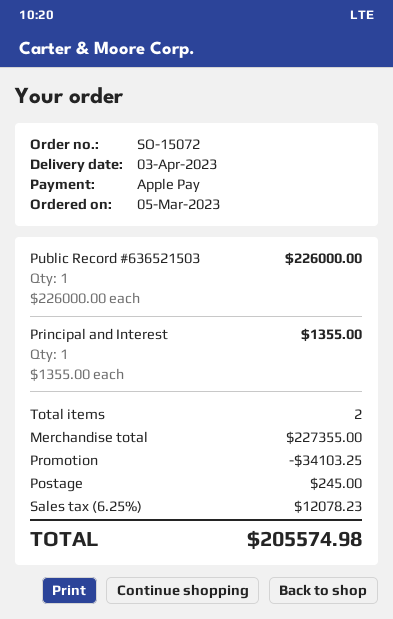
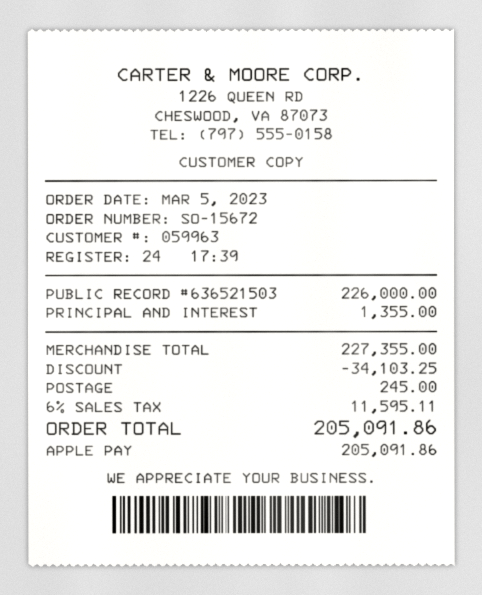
order number: SO-15072 -> SO-15672
tax: 6.25% = 12078.23 -> 6% = 11595.11
total: 205574.98 -> 205091.86

